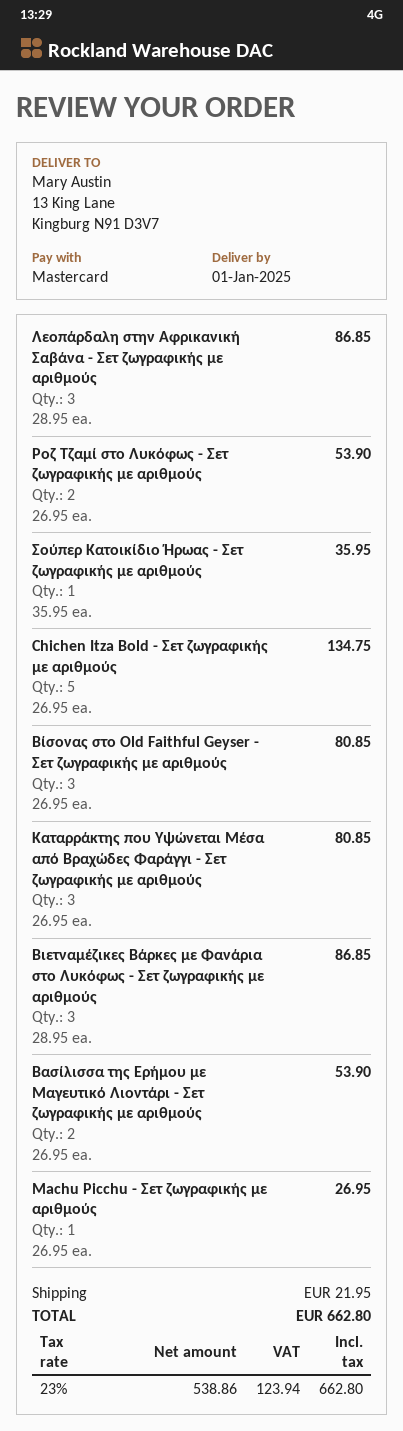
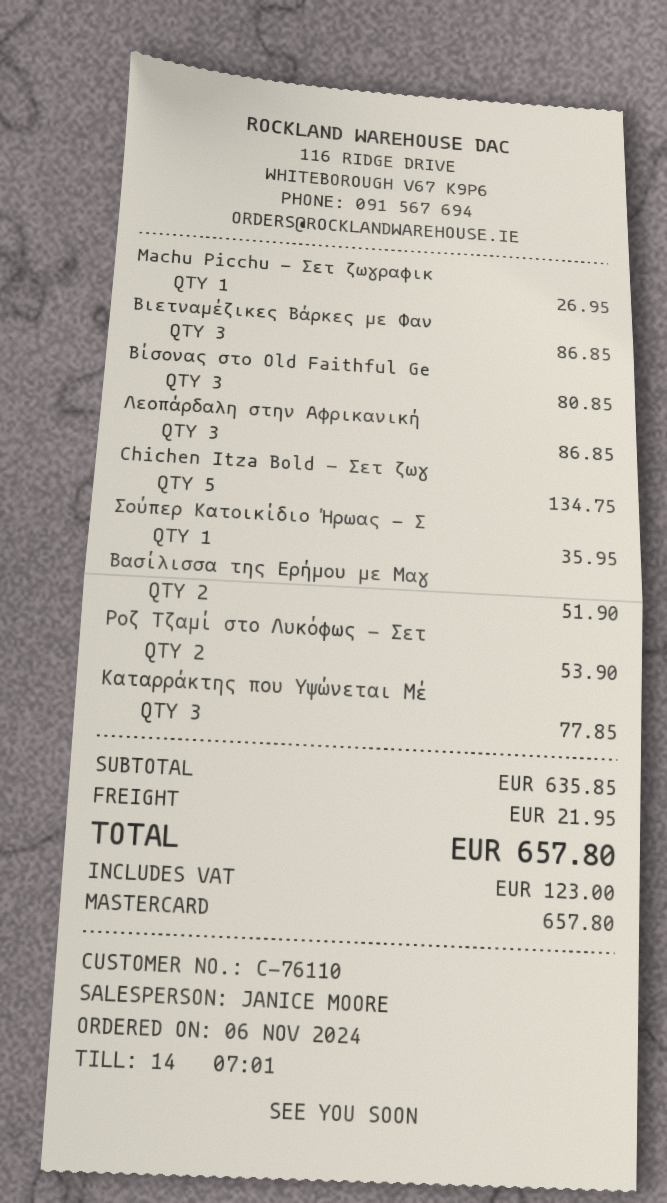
Καταρράκτης που Υψώνεται Μέσα από Βραχώδες Φαράγγι - Σετ ζωγραφικής με αριθμούς: 3 for 80.85 -> 3 for 77.85
Βασίλισσα της Ερήμου με Μαγευτικό Λιοντάρι - Σετ ζωγραφικής με αριθμούς: 2 for 53.90 -> 2 for 51.90
tax: 123.94 -> 123.00
total: 662.80 -> 657.80

